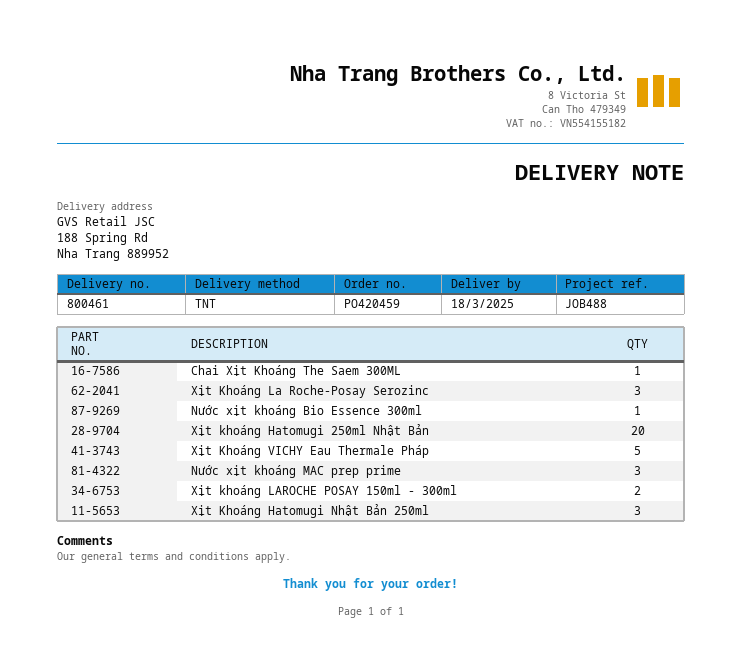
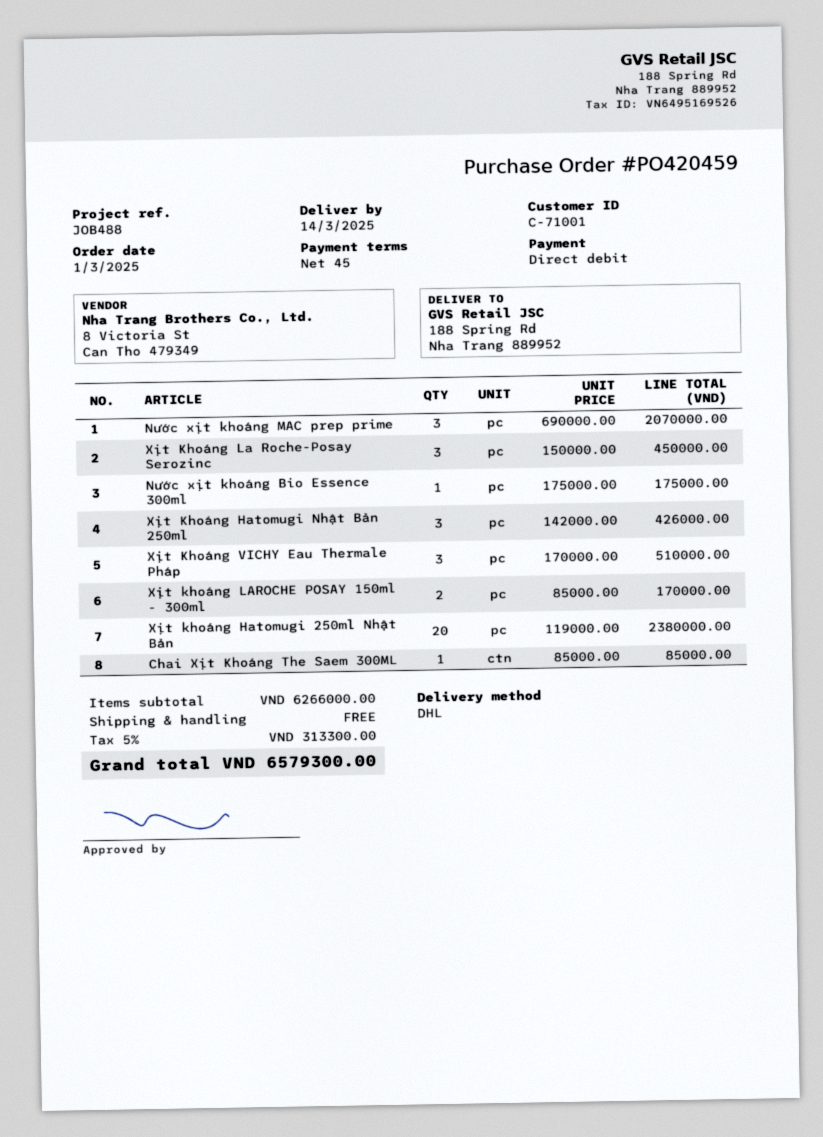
delivery date: 2025-03-18 -> 2025-03-14
shipping method: TNT -> DHL
Xịt Khoáng VICHY Eau Thermale Pháp: 5 -> 3

